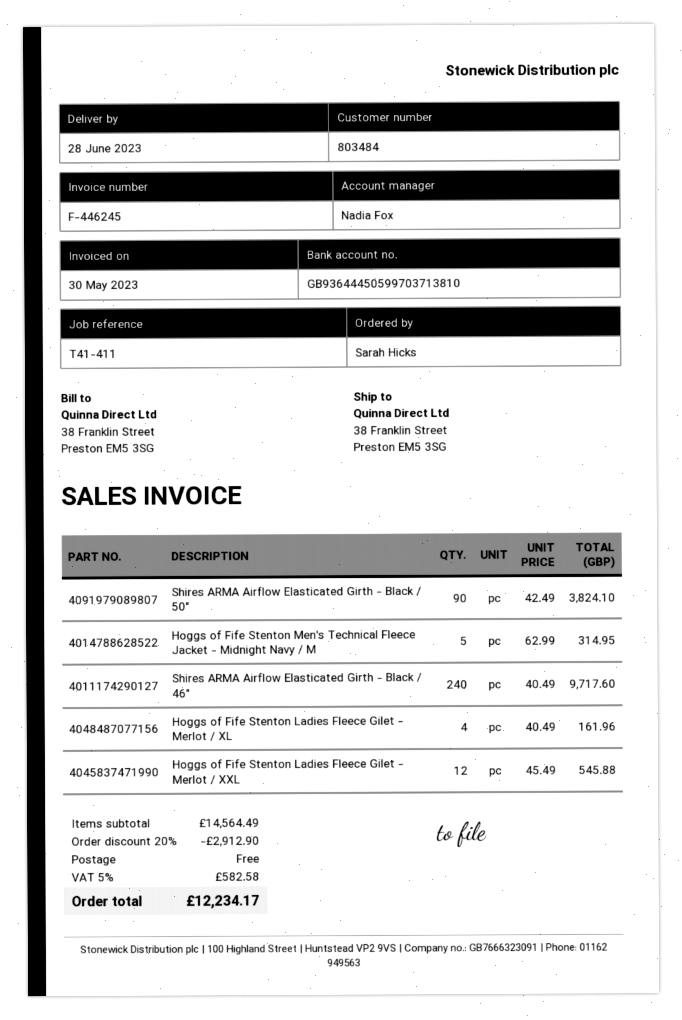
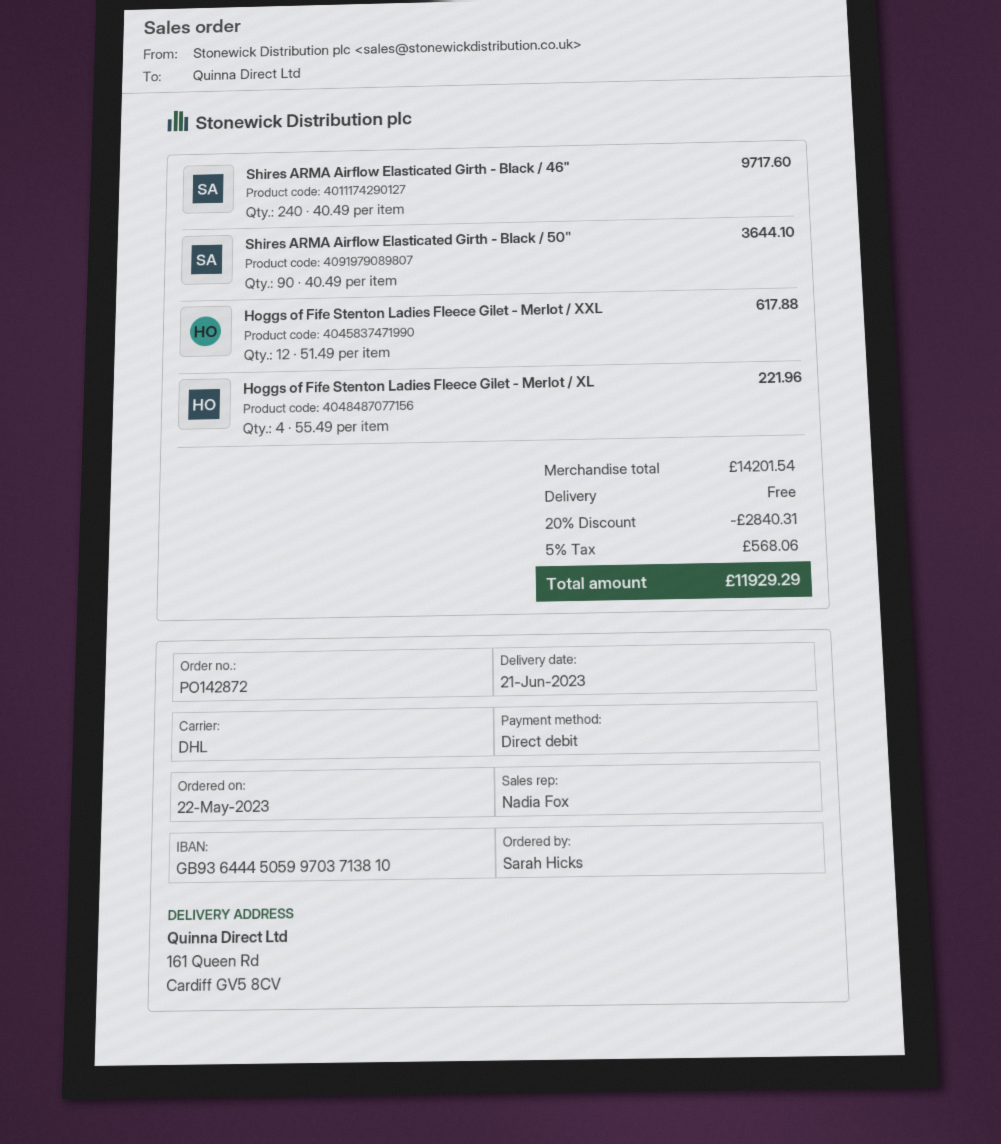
delivery date: 2023-06-28 -> 2023-06-21
ship to: 38 Franklin Street, Preston EM5 3SG -> 161 Queen Rd, Cardiff GV5 8CV
Shires ARMA Airflow Elasticated Girth - Black / 50": 90 x 42.49 = 3824.10 -> 90 x 40.49 = 3644.10
Hoggs of Fife Stenton Men's Technical Fleece Jacket - Midnight Navy / M: 5 x 62.99 = 314.95 -> none
Hoggs of Fife Stenton Ladies Fleece Gilet - Merlot / XL: 4 x 40.49 = 161.96 -> 4 x 55.49 = 221.96
Hoggs of Fife Stenton Ladies Fleece Gilet - Merlot / XXL: 12 x 45.49 = 545.88 -> 12 x 51.49 = 617.88
subtotal: 14564.49 -> 14201.54
discount: 20% = 2912.90 -> 20% = 2840.31
tax: 5% = 582.58 -> 5% = 568.06
total: 12234.17 -> 11929.29

